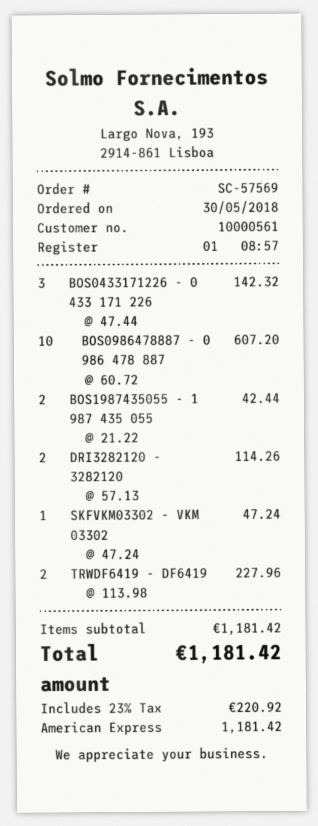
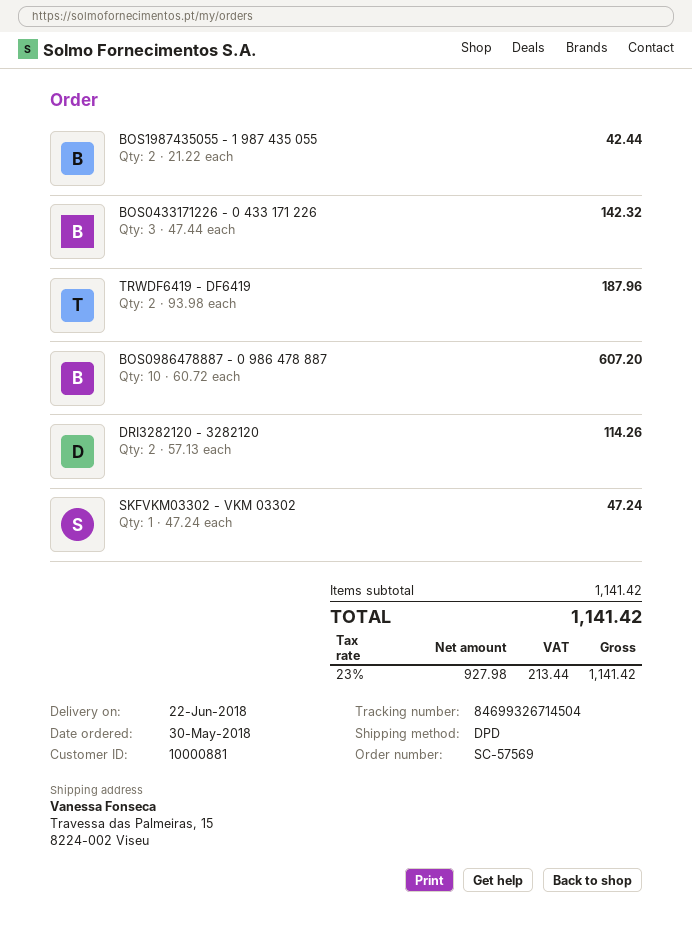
customer number: 10000561 -> 10000881
TRWDF6419 - DF6419: 2 x 113.98 = 227.96 -> 2 x 93.98 = 187.96
subtotal: 1181.42 -> 1141.42
tax: 23% = 220.92 -> 23% = 213.44
total: 1181.42 -> 1141.42

